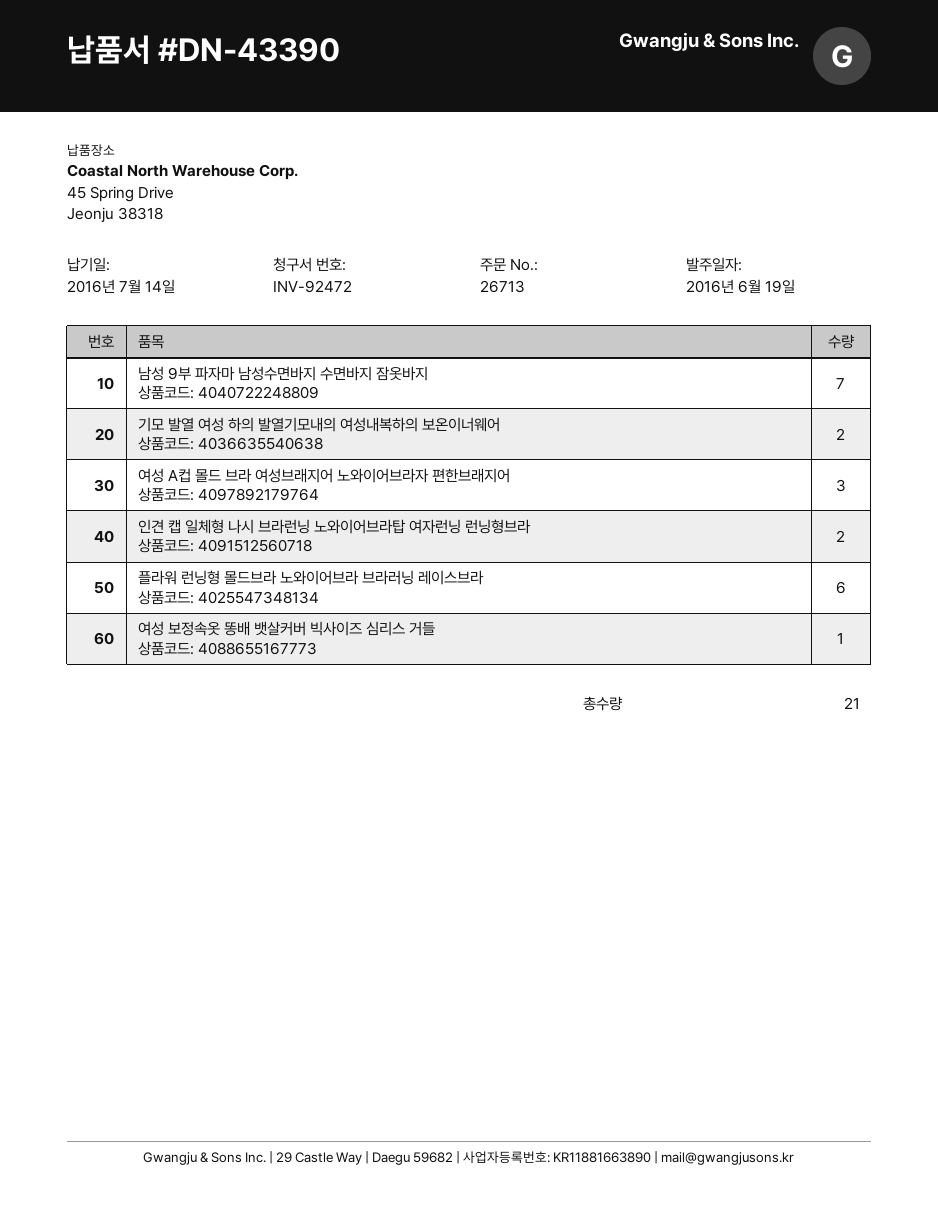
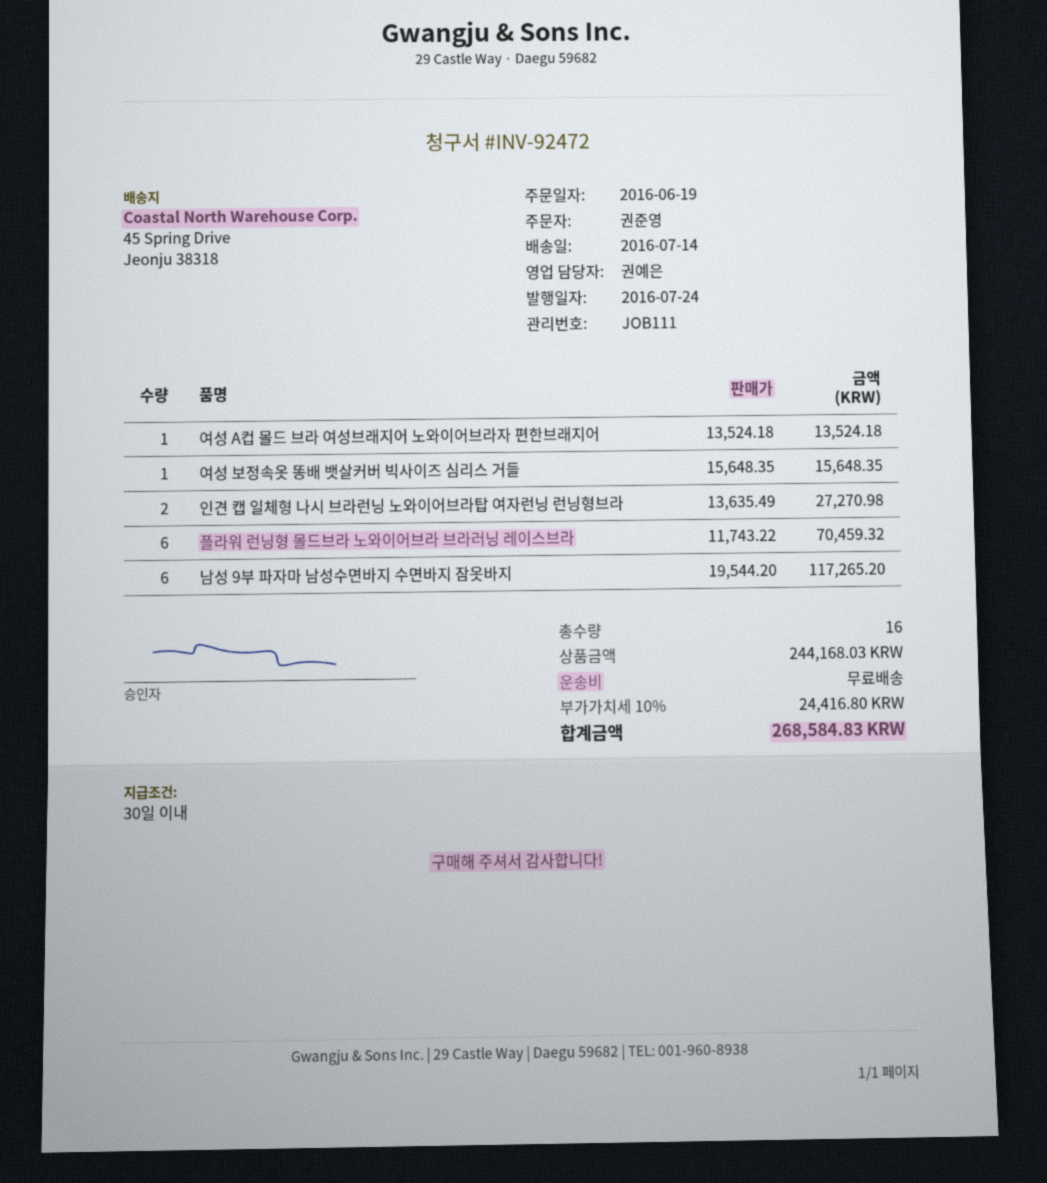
남성 9부 파자마 남성수면바지 수면바지 잠옷바지: 7 -> 6
기모 발열 여성 하의 발열기모내의 여성내복하의 보온이너웨어: 2 -> none
여성 A컵 몰드 브라 여성브래지어 노와이어브라자 편한브래지어: 3 -> 1
total quantity: 21 -> 16

